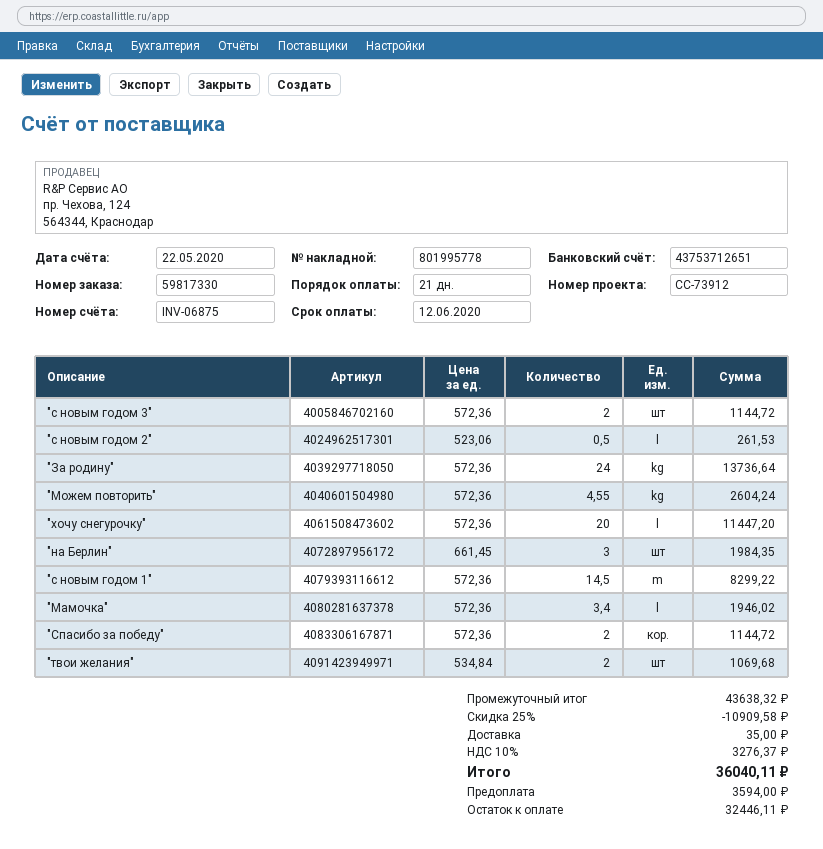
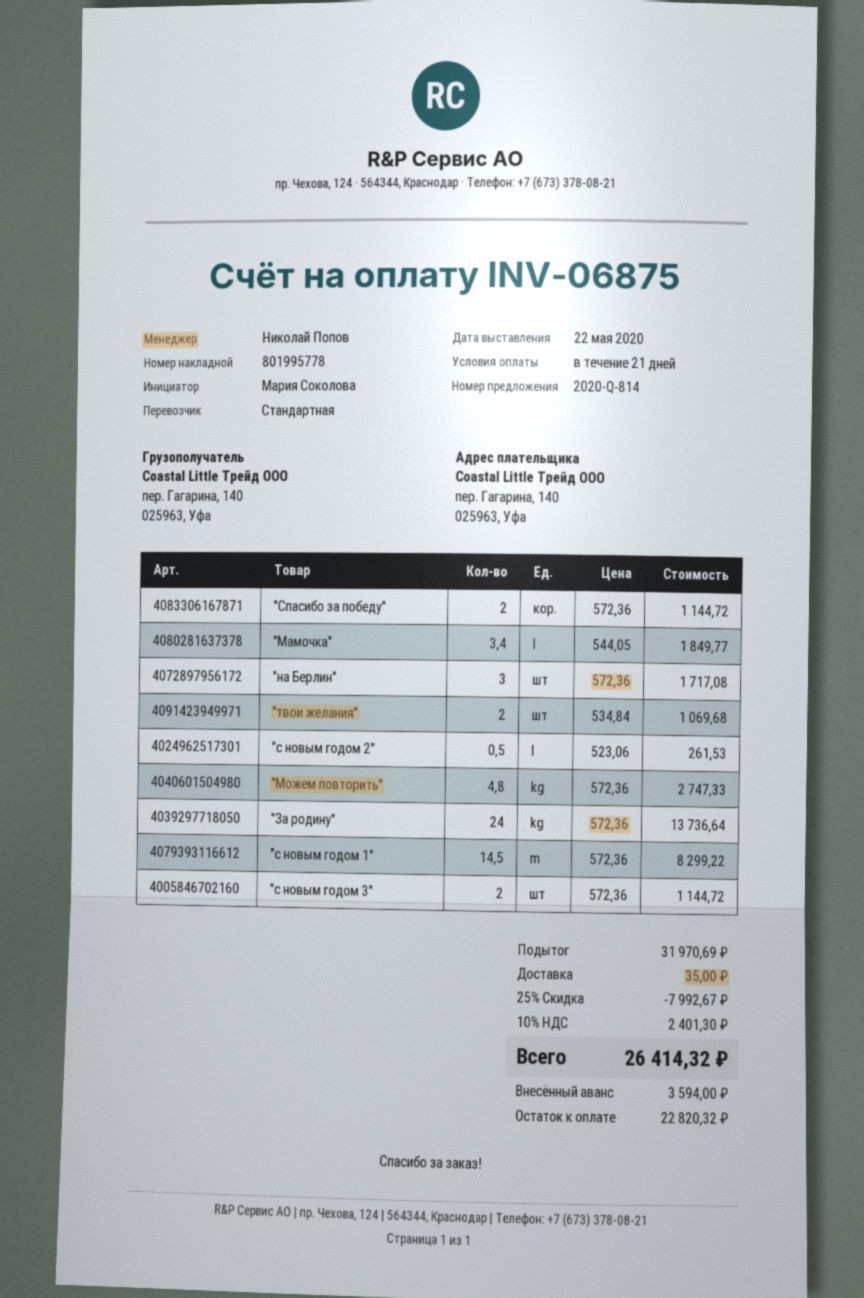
"Можем повторить": 4.55 x 572.36 = 2604.24 -> 4.8 x 572.36 = 2747.33
"хочу снегурочку": 20 x 572.36 = 11447.20 -> none
"на Берлин": 3 x 661.45 = 1984.35 -> 3 x 572.36 = 1717.08
"Мамочка": 3.4 x 572.36 = 1946.02 -> 3.4 x 544.05 = 1849.77
subtotal: 43638.32 -> 31970.69
discount: 25% = 10909.58 -> 25% = 7992.67
tax: 10% = 3276.37 -> 10% = 2401.30
total: 36040.11 -> 26414.32
balance: 32446.11 -> 22820.32

